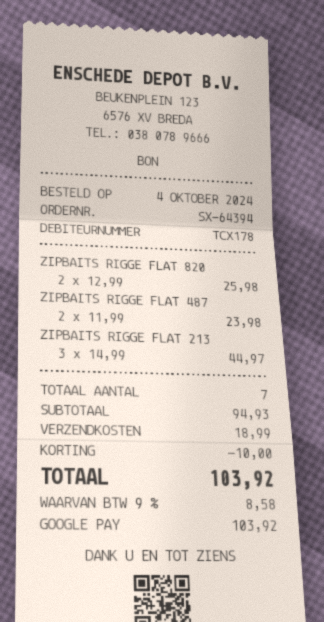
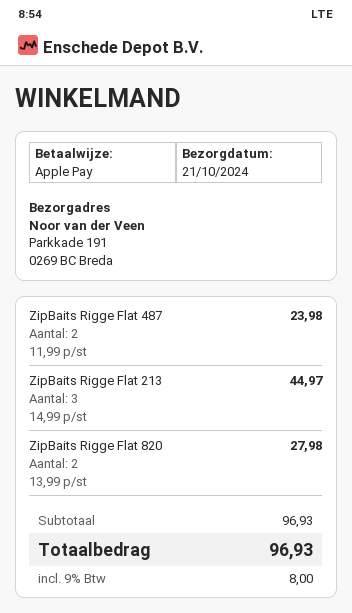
payment method: Google Pay -> Apple Pay
ZIPBAITS RIGGE FLAT 820: 2 x 12.99 = 25.98 -> 2 x 13.99 = 27.98
subtotal: 94.93 -> 96.93
discount: 10.00 -> none
shipping: 18.99 -> none
tax: 9% = 8.58 -> 9% = 8.00
total: 103.92 -> 96.93

